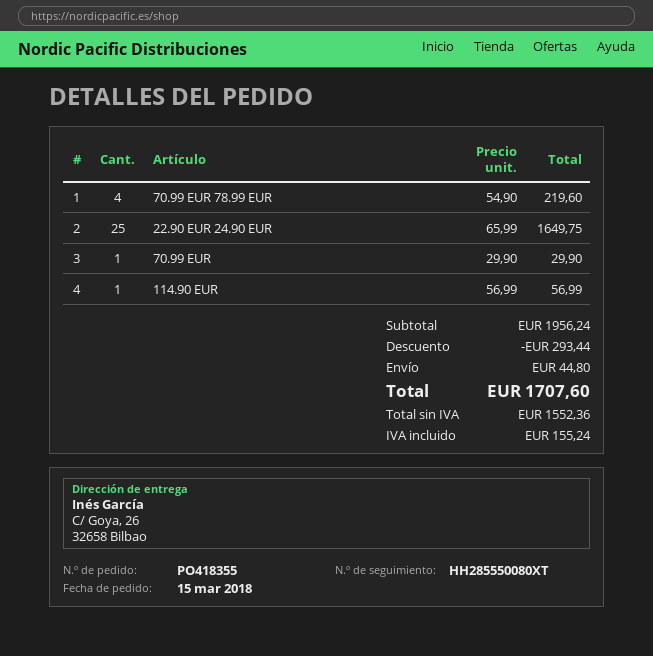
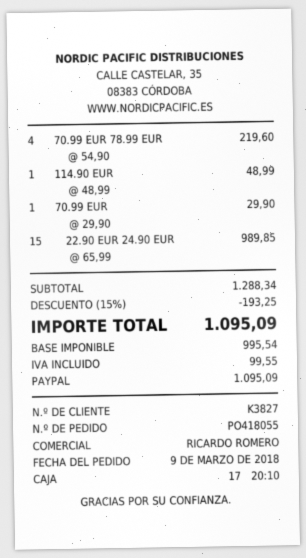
order number: PO418355 -> PO418055
order date: 2018-03-15 -> 2018-03-09
22.90 EUR 24.90 EUR: 25 x 65.99 = 1649.75 -> 15 x 65.99 = 989.85
114.90 EUR: 1 x 56.99 = 56.99 -> 1 x 48.99 = 48.99
subtotal: 1956.24 -> 1288.34
discount: 293.44 -> 193.25
shipping: 44.80 -> none
net: 1552.36 -> 995.54
tax: 155.24 -> 99.55
total: 1707.60 -> 1095.09

